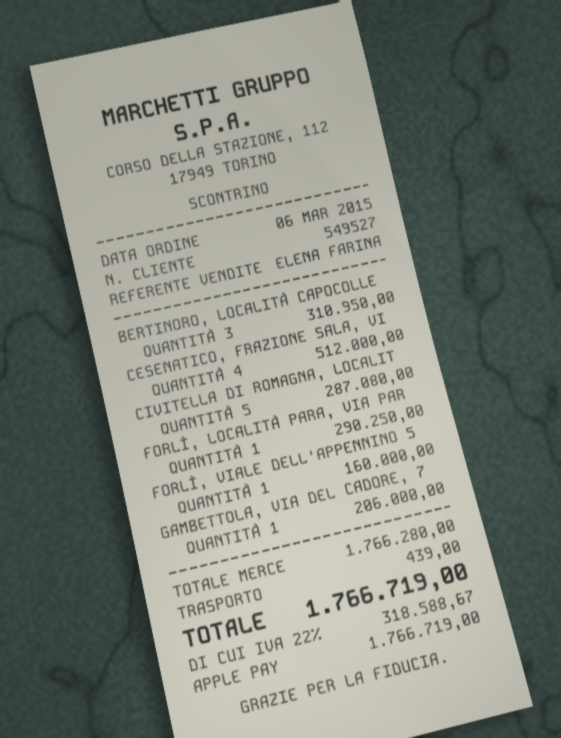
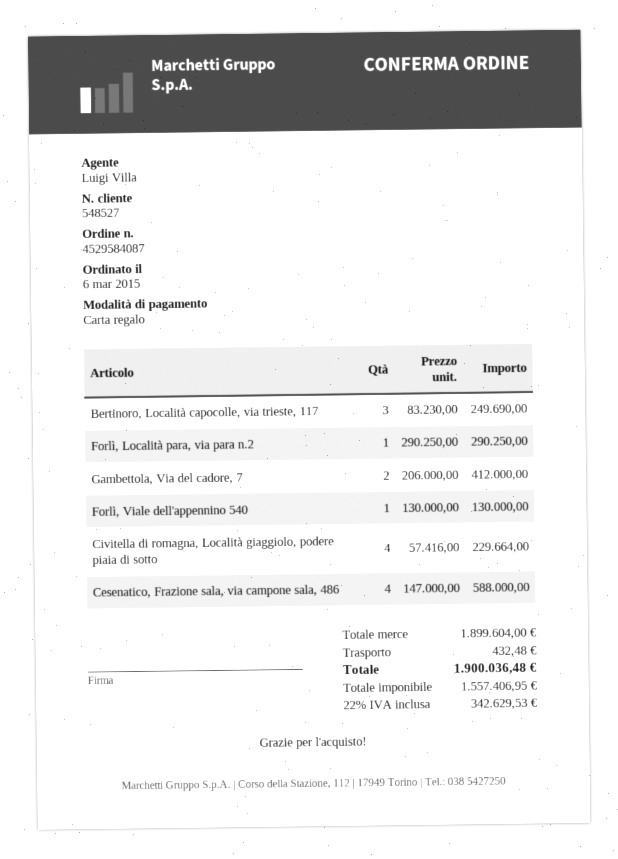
customer number: 549527 -> 548527
sales rep: ELENA FARINA -> Luigi Villa
payment method: Apple Pay -> gift card
BERTINORO, LOCALITÀ CAPOCOLLE: 3 for 310950.00 -> 3 for 249690.00
CESENATICO, FRAZIONE SALA, VI: 4 for 512000.00 -> 4 for 588000.00
CIVITELLA DI ROMAGNA, LOCALIT: 5 for 287080.00 -> 4 for 229664.00
FORLÌ, VIALE DELL'APPENNINO 5: 1 for 160000.00 -> 1 for 130000.00
GAMBETTOLA, VIA DEL CADORE, 7: 1 for 206000.00 -> 2 for 412000.00
subtotal: 1766280.00 -> 1899604.00
shipping: 439.00 -> 432.48
tax: 22% = 318588.67 -> 22% = 342629.53
total: 1766719.00 -> 1900036.48

